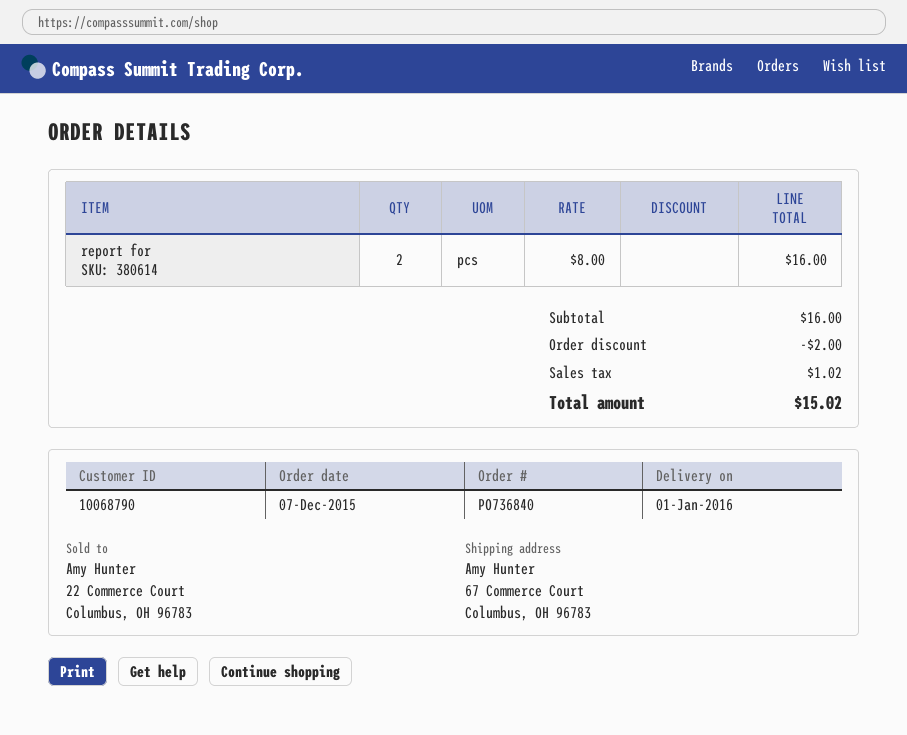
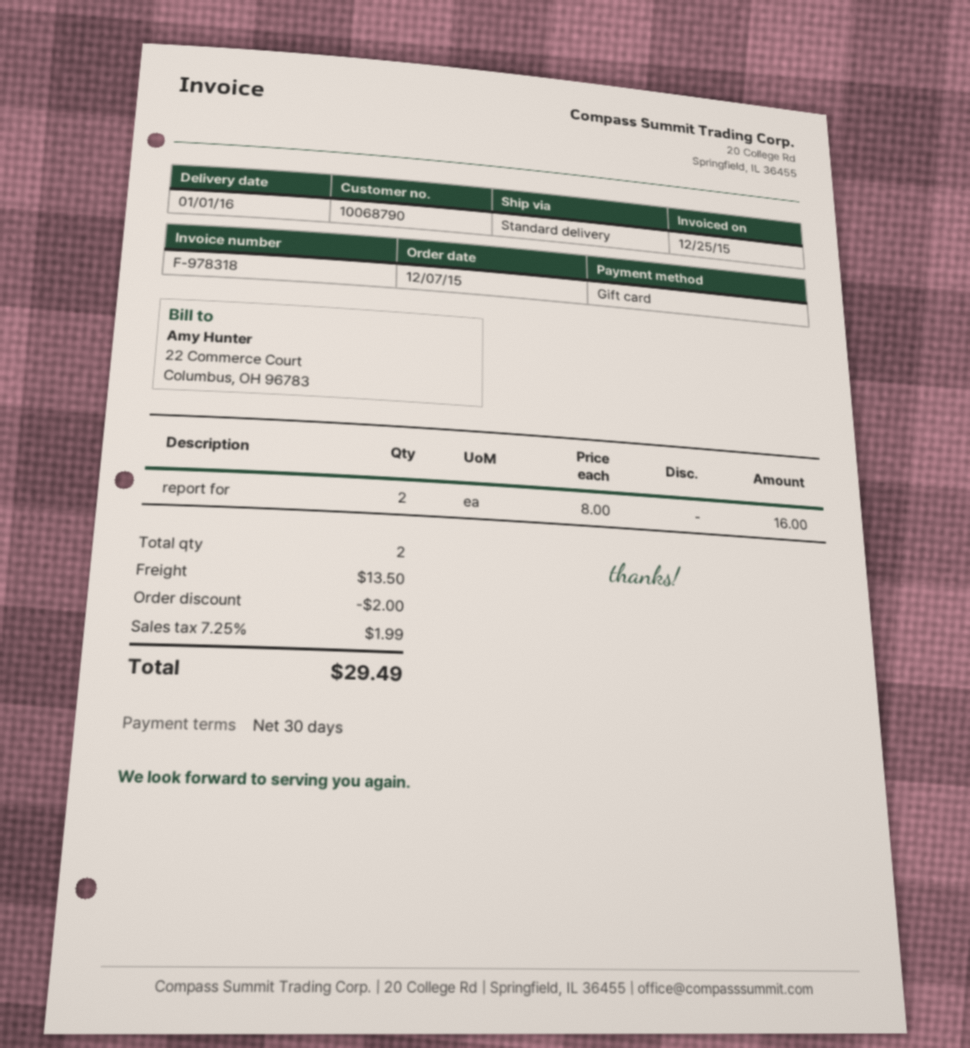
shipping: none -> 13.50
tax: 1.02 -> 1.99
total: 15.02 -> 29.49

